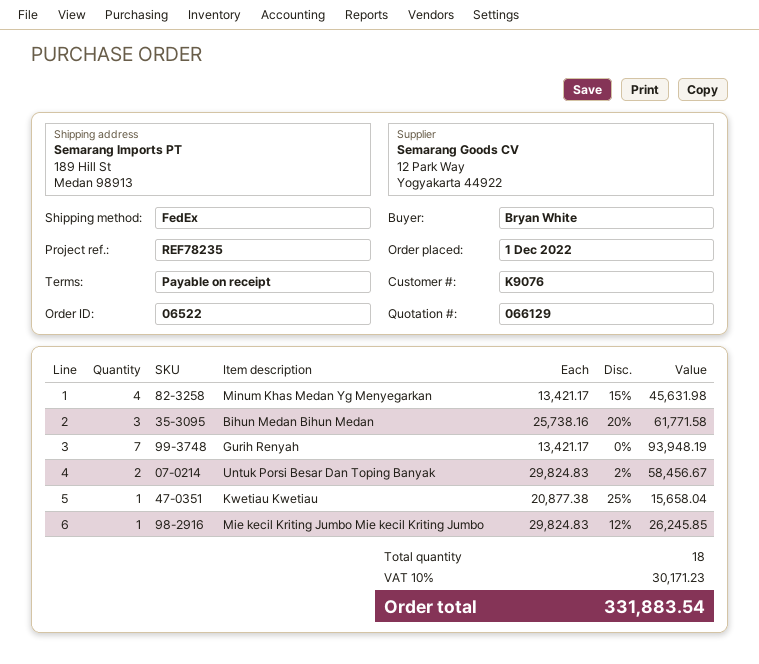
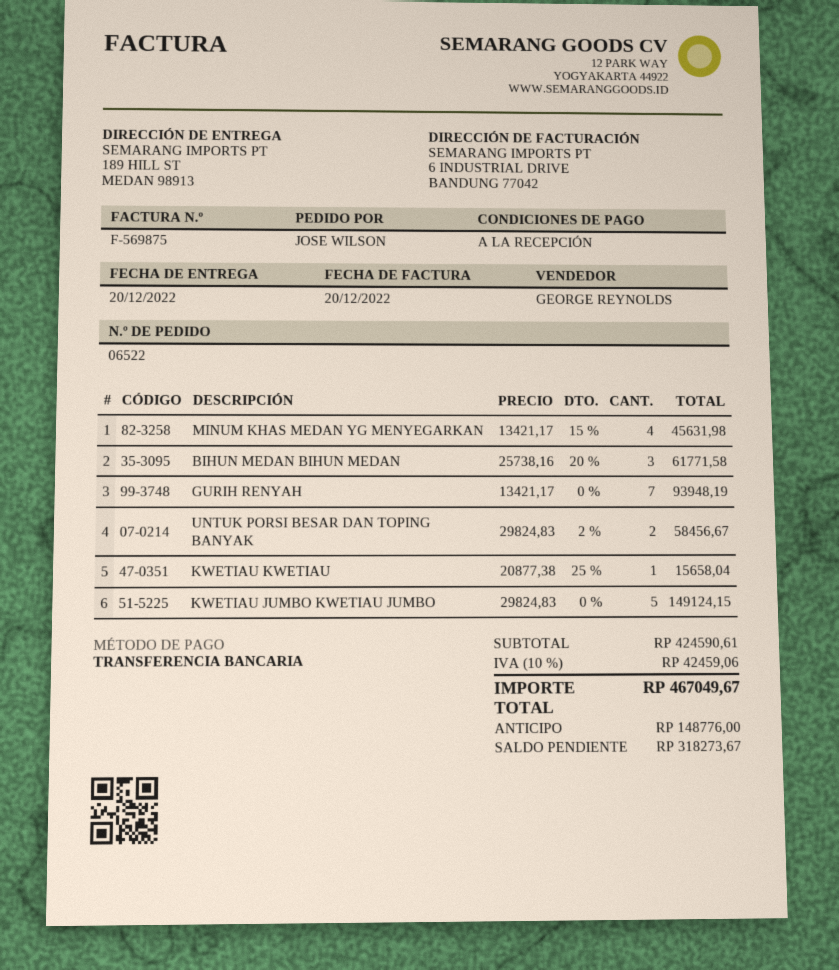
ordered by: Bryan White -> JOSE WILSON
Mie kecil Kriting Jumbo Mie kecil Kriting Jumbo: 1 x 29824.83 - 12% = 26245.85 -> none
KWETIAU JUMBO KWETIAU JUMBO: none -> 5 x 29824.83 = 149124.15
tax: 10% = 30171.23 -> 10% = 42459.06
total: 331883.54 -> 467049.67

